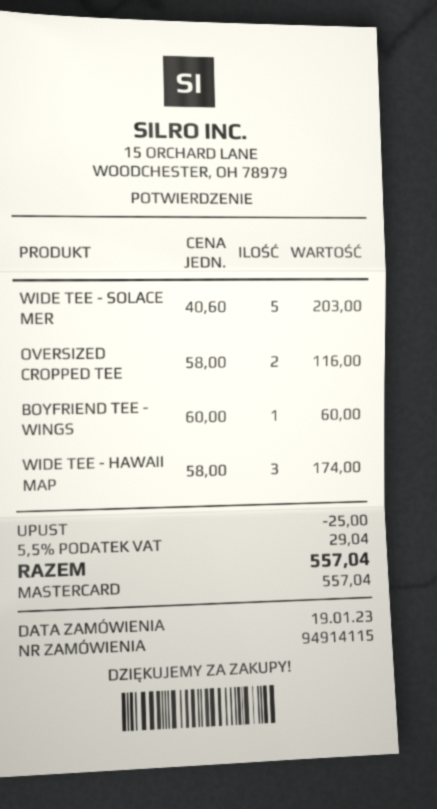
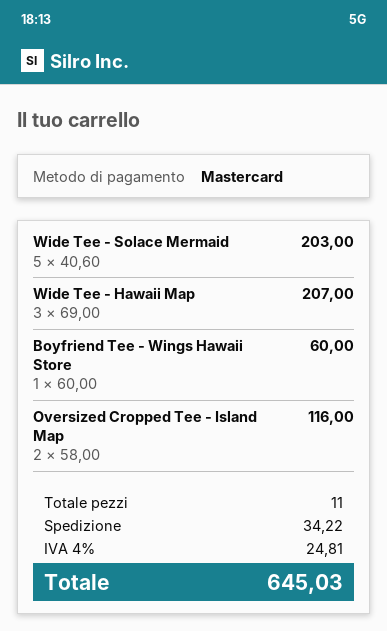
WIDE TEE - HAWAII MAP: 3 x 58.00 = 174.00 -> 3 x 69.00 = 207.00
discount: 25.00 -> none
shipping: none -> 34.22
tax: 5.5% = 29.04 -> 4% = 24.81
total: 557.04 -> 645.03

